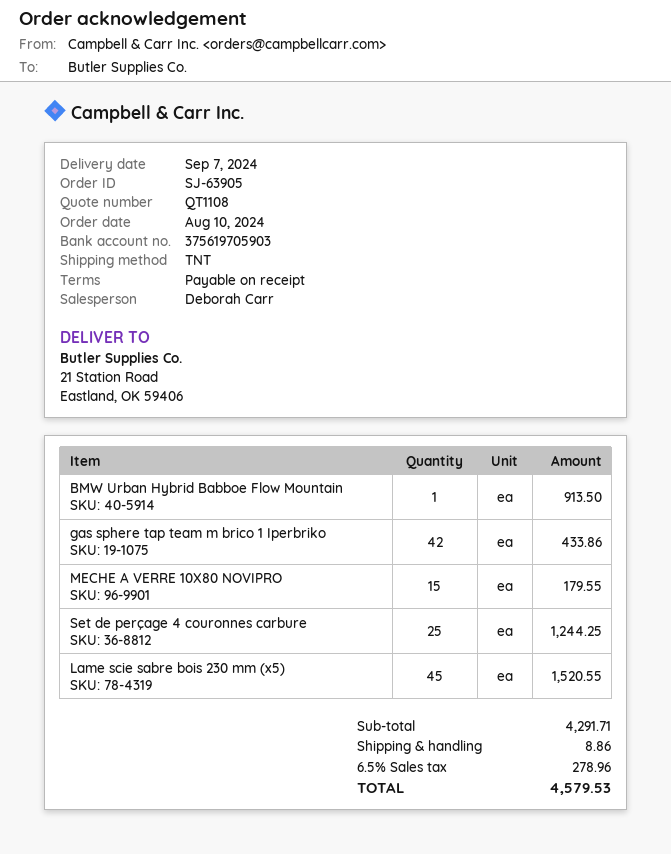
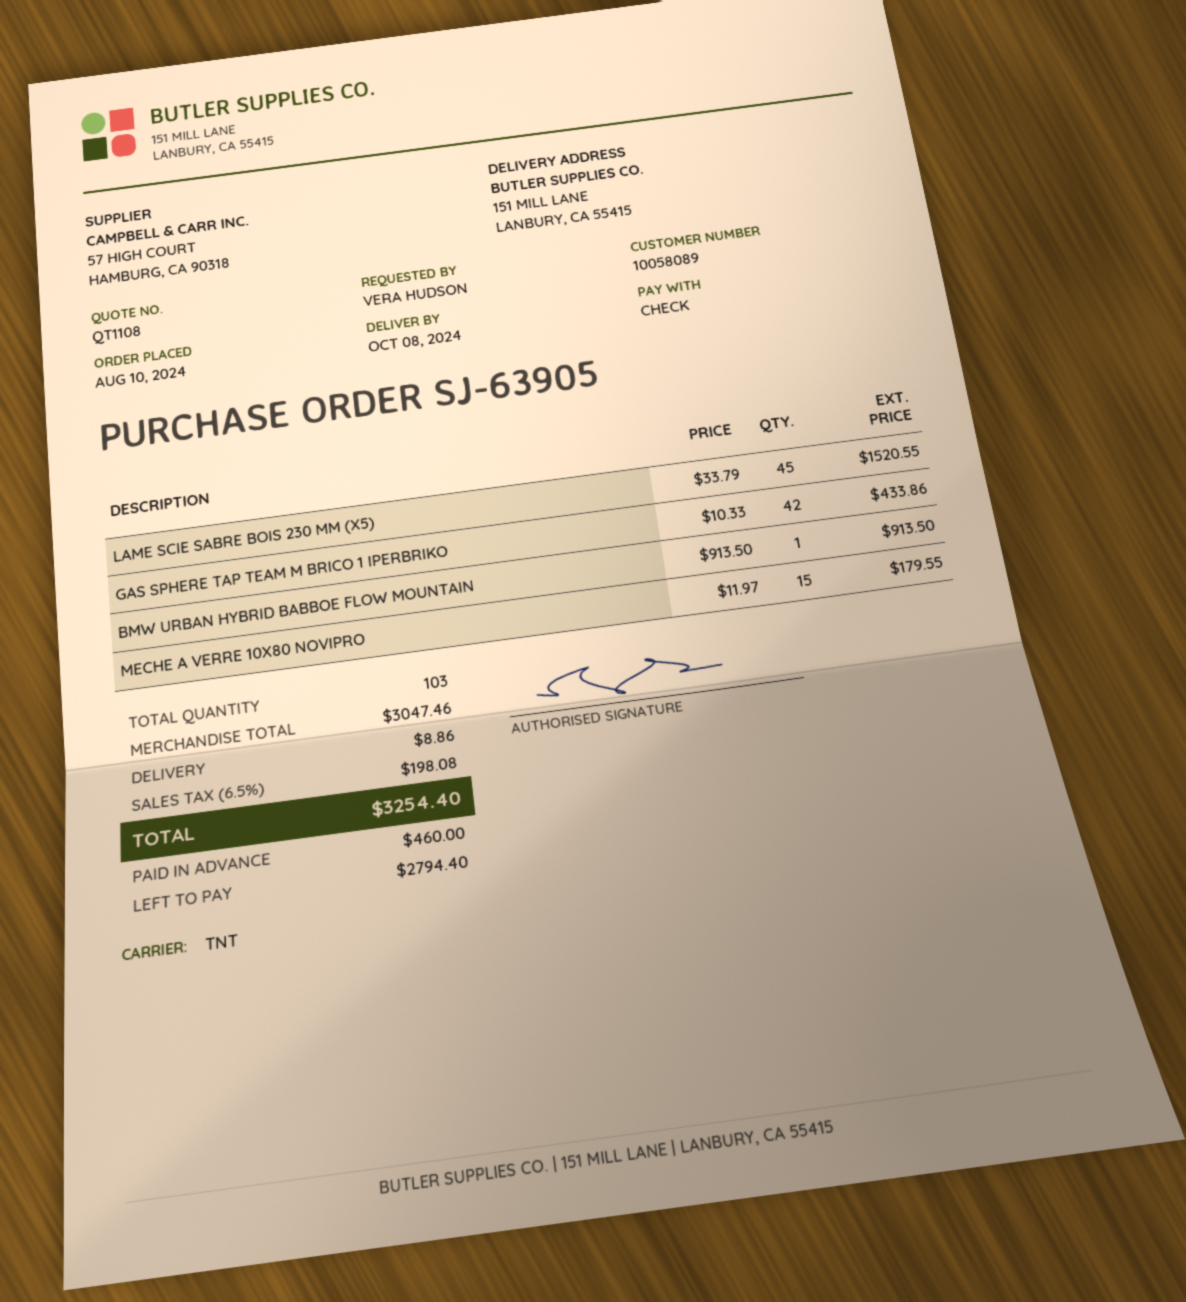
delivery date: 2024-09-07 -> 2024-10-08
ship to: 21 Station Road, Eastland, OK 59406 -> 151 MILL LANE, LANBURY, CA 55415
Set de perçage 4 couronnes carbure: 25 for 1244.25 -> none
subtotal: 4291.71 -> 3047.46
tax: 6.5% = 278.96 -> 6.5% = 198.08
total: 4579.53 -> 3254.40

